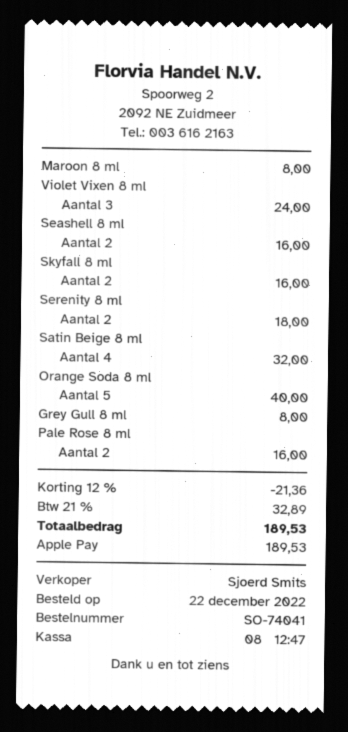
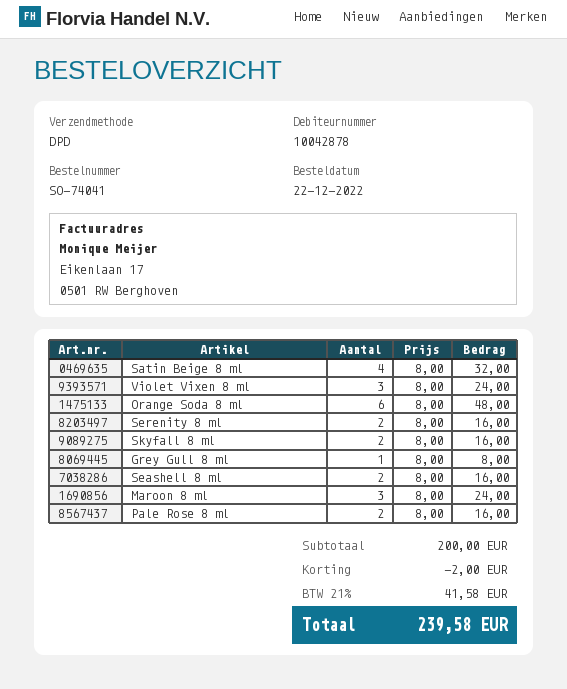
Maroon 8 ml: 1 for 8.00 -> 3 for 24.00
Serenity 8 ml: 2 for 18.00 -> 2 for 16.00
Orange Soda 8 ml: 5 for 40.00 -> 6 for 48.00
discount: 21.36 -> 2.00
tax: 21% = 32.89 -> 21% = 41.58
total: 189.53 -> 239.58

